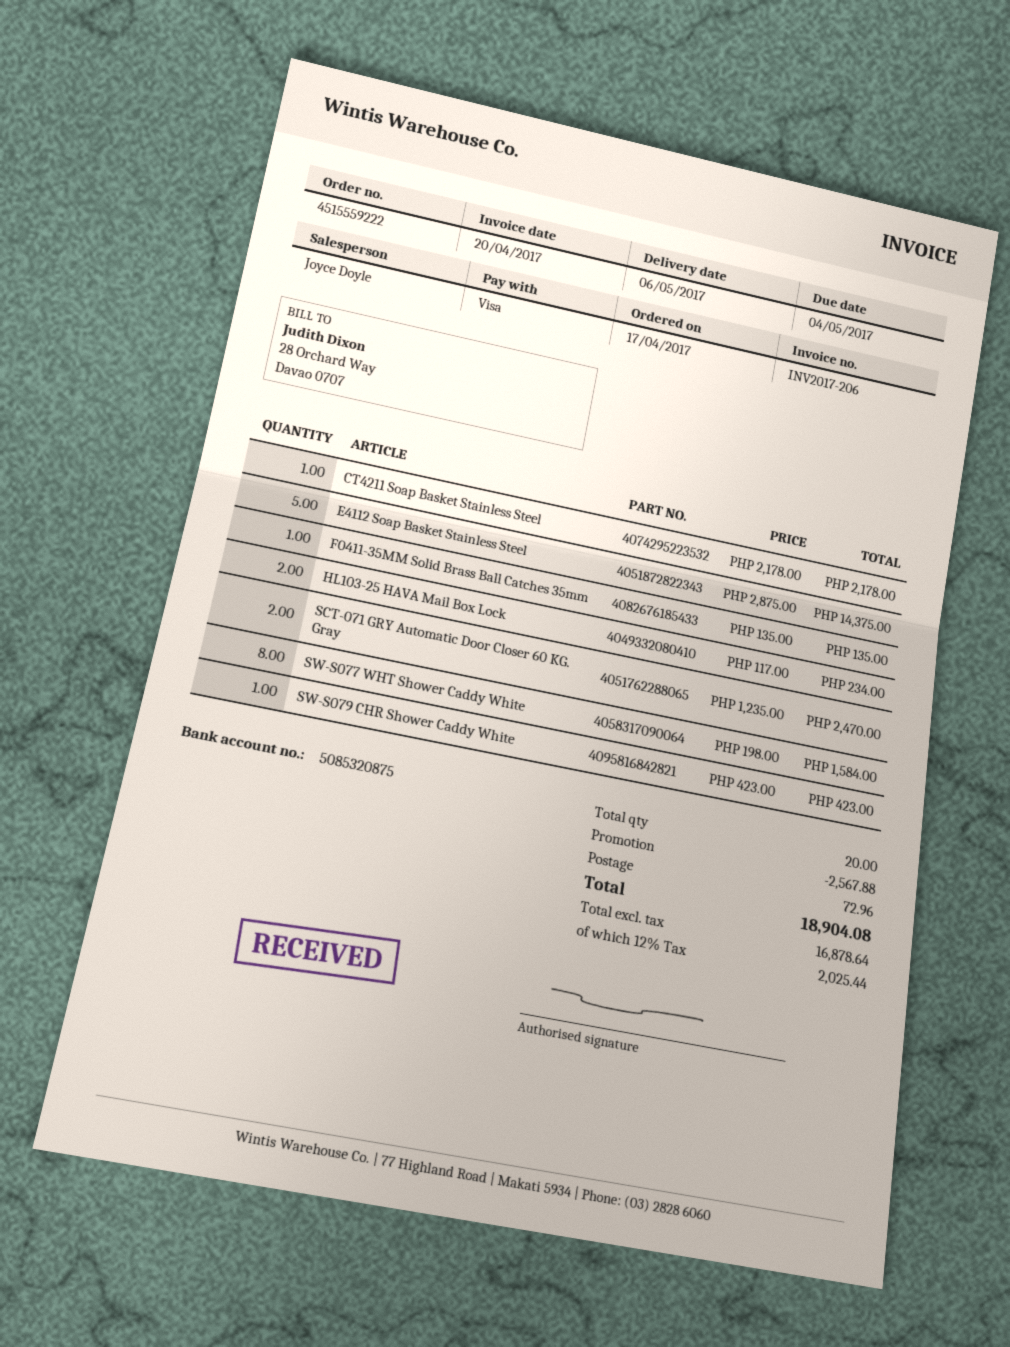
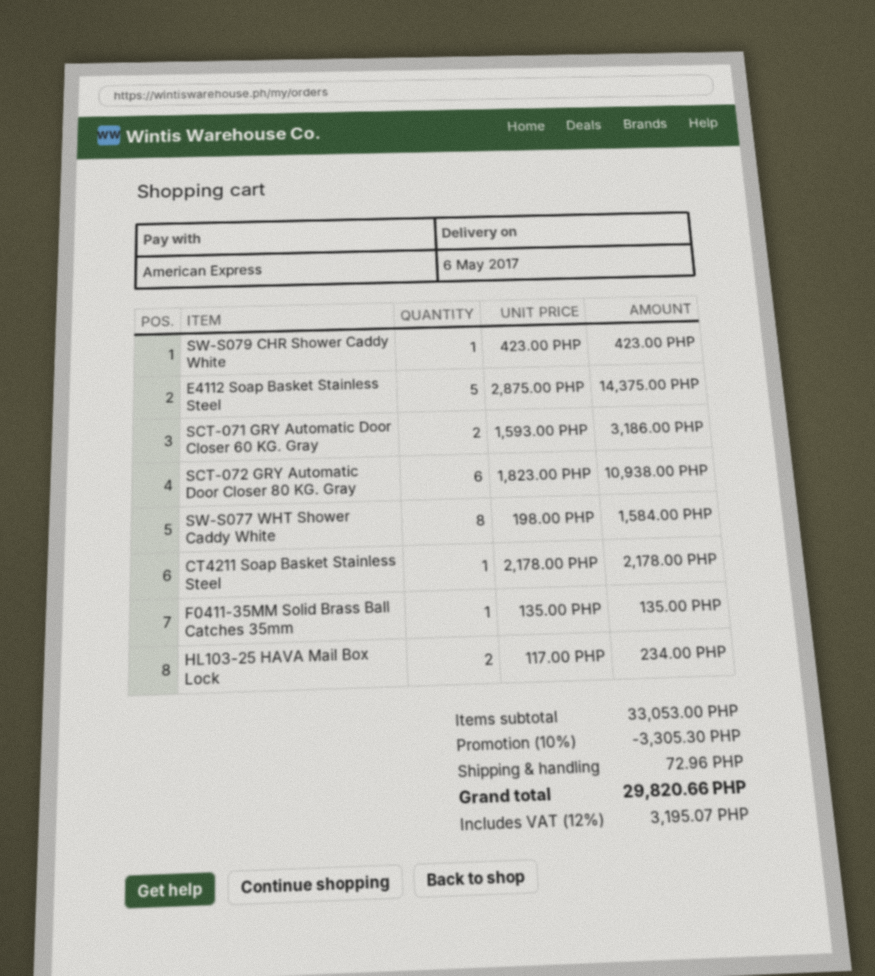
payment method: Visa -> American Express
SCT-071 GRY Automatic Door Closer 60 KG. Gray: 2 x 1235.00 = 2470.00 -> 2 x 1593.00 = 3186.00
SCT-072 GRY Automatic Door Closer 80 KG. Gray: none -> 6 x 1823.00 = 10938.00
discount: 2567.88 -> 3305.30
tax: 12% = 2025.44 -> 12% = 3195.07
total: 18904.08 -> 29820.66

